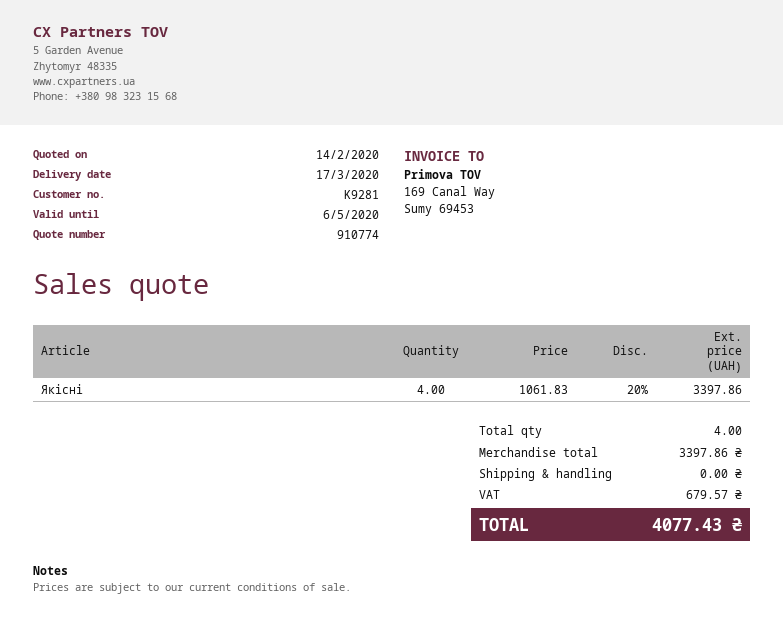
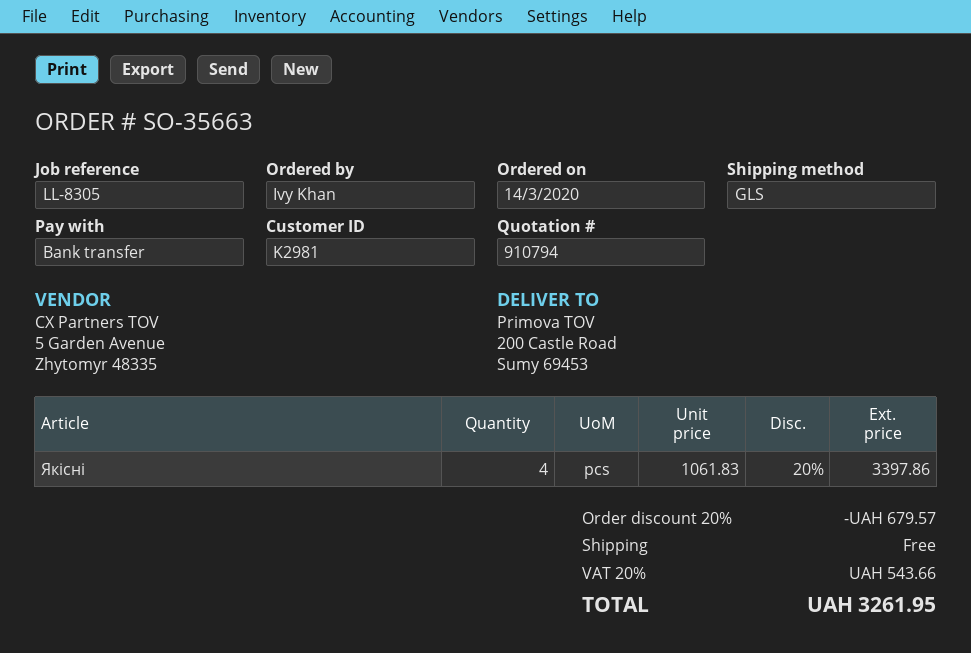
quote number: 910774 -> 910794
customer number: K9281 -> K2981
discount: none -> 20% = 679.57
tax: 679.57 -> 543.66
total: 4077.43 -> 3261.95

